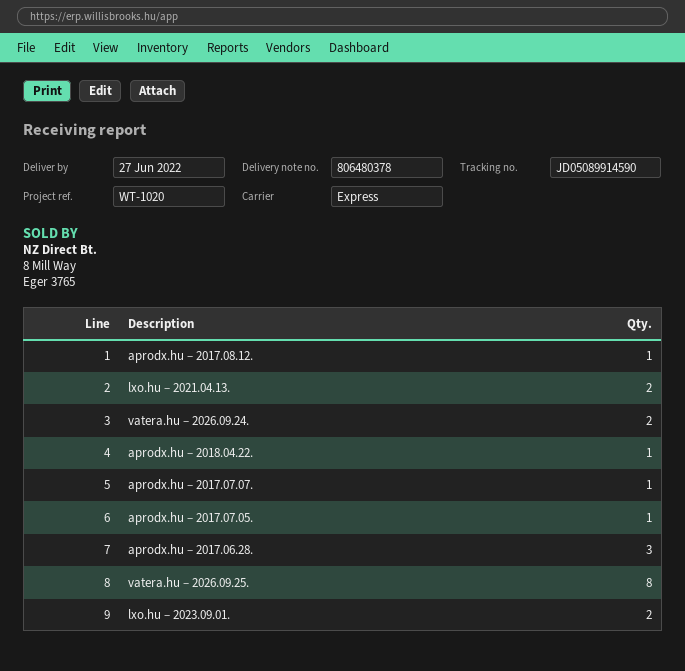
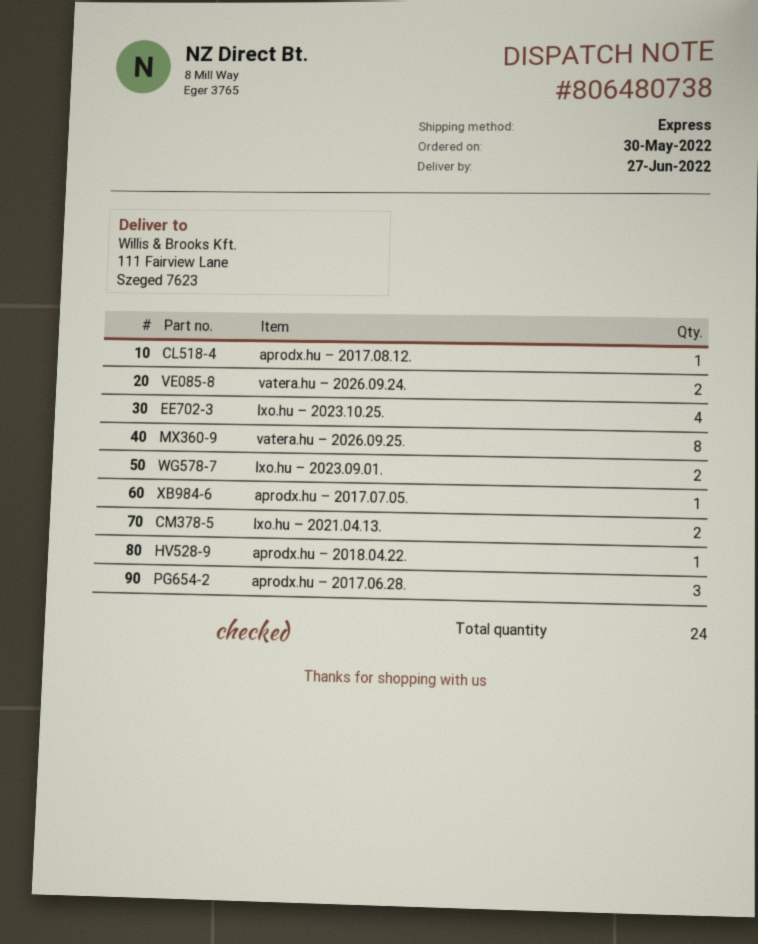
delivery note number: 806480378 -> 806480738
aprodx.hu – 2017.07.07.: 1 -> none
lxo.hu – 2023.10.25.: none -> 4

